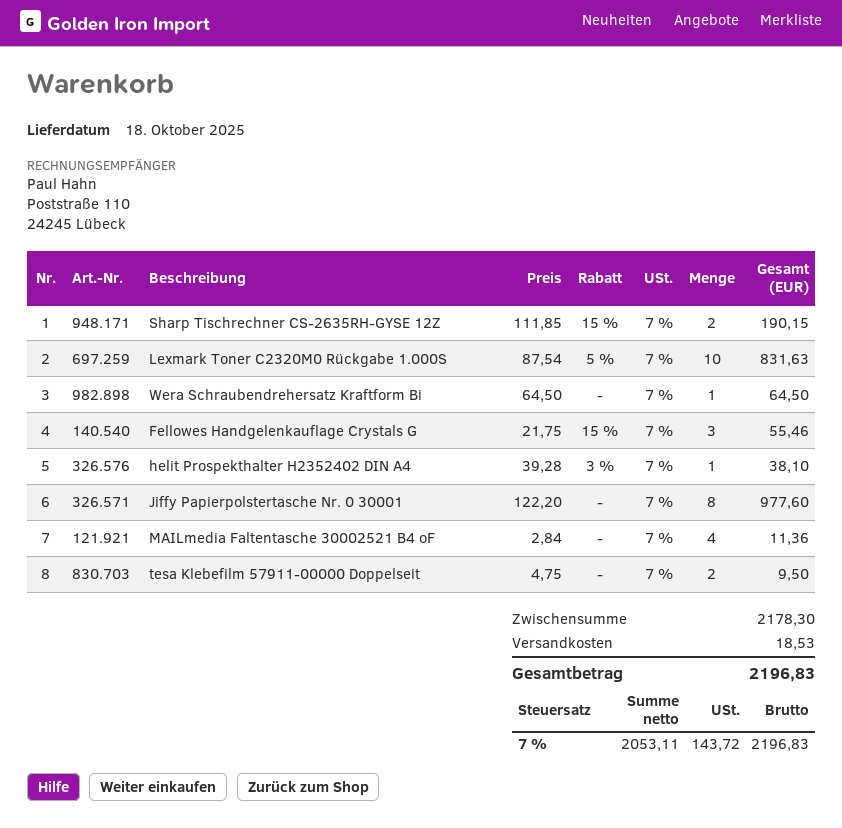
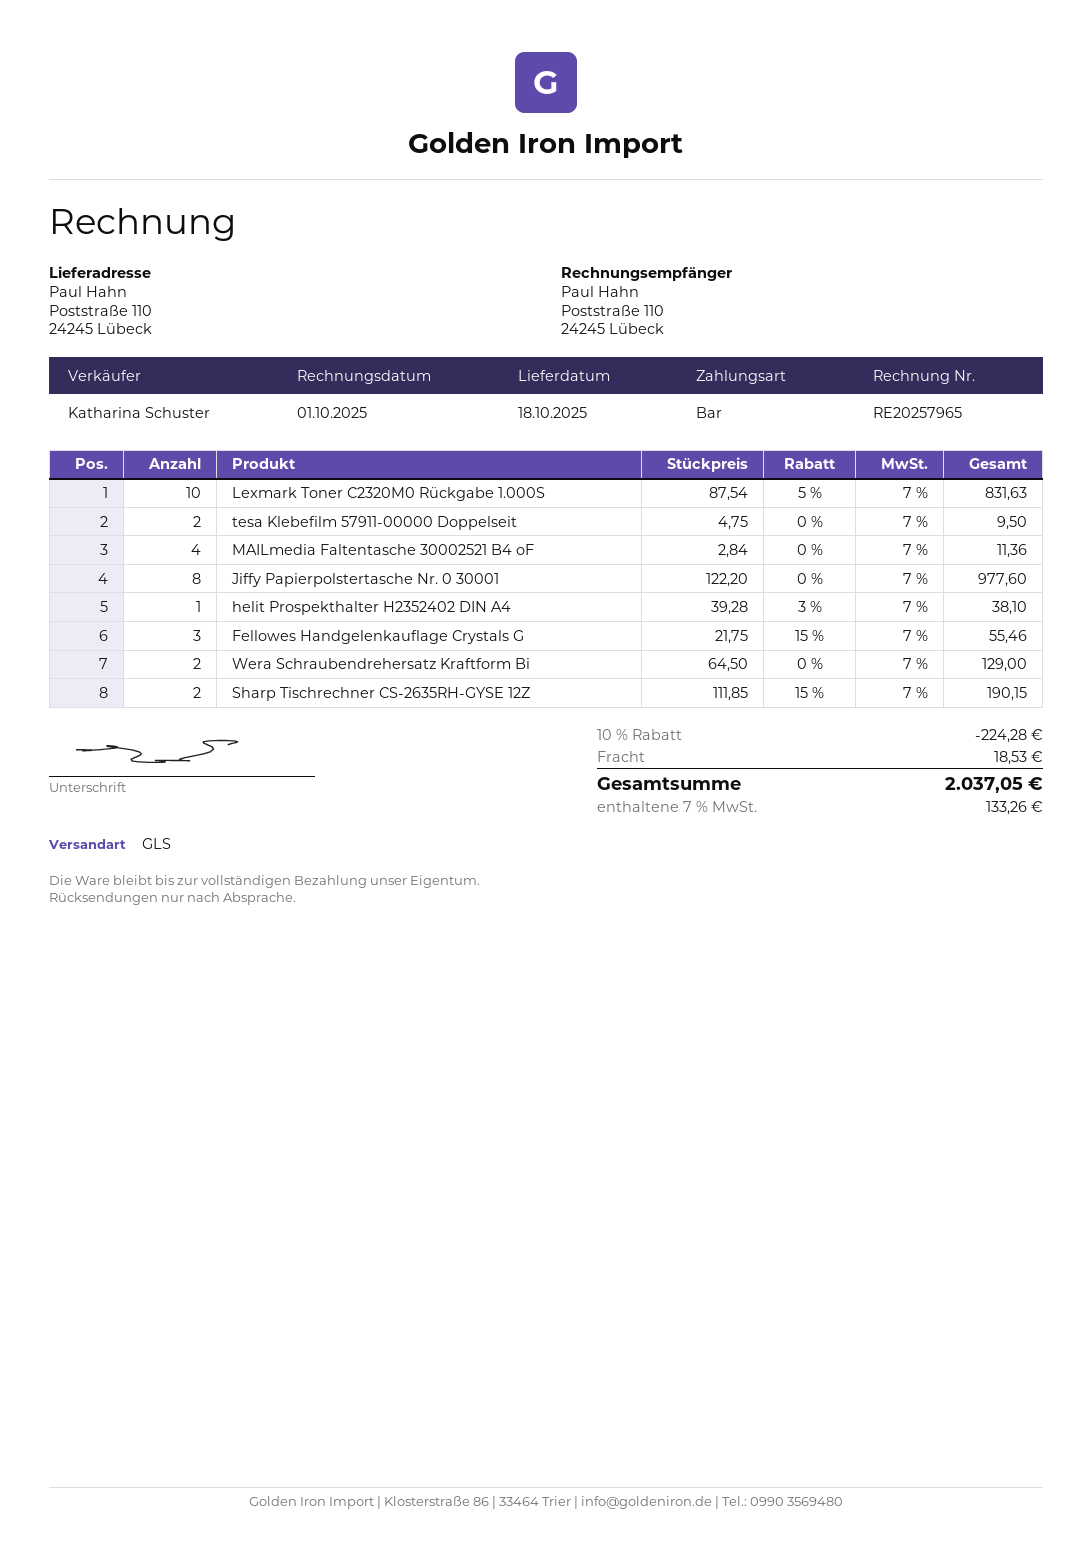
Wera Schraubendrehersatz Kraftform Bi: 1 x 64.50 = 64.50 -> 2 x 64.50 = 129.00
discount: none -> 10% = 224.28
tax: 7% = 143.72 -> 7% = 133.26
total: 2196.83 -> 2037.05

